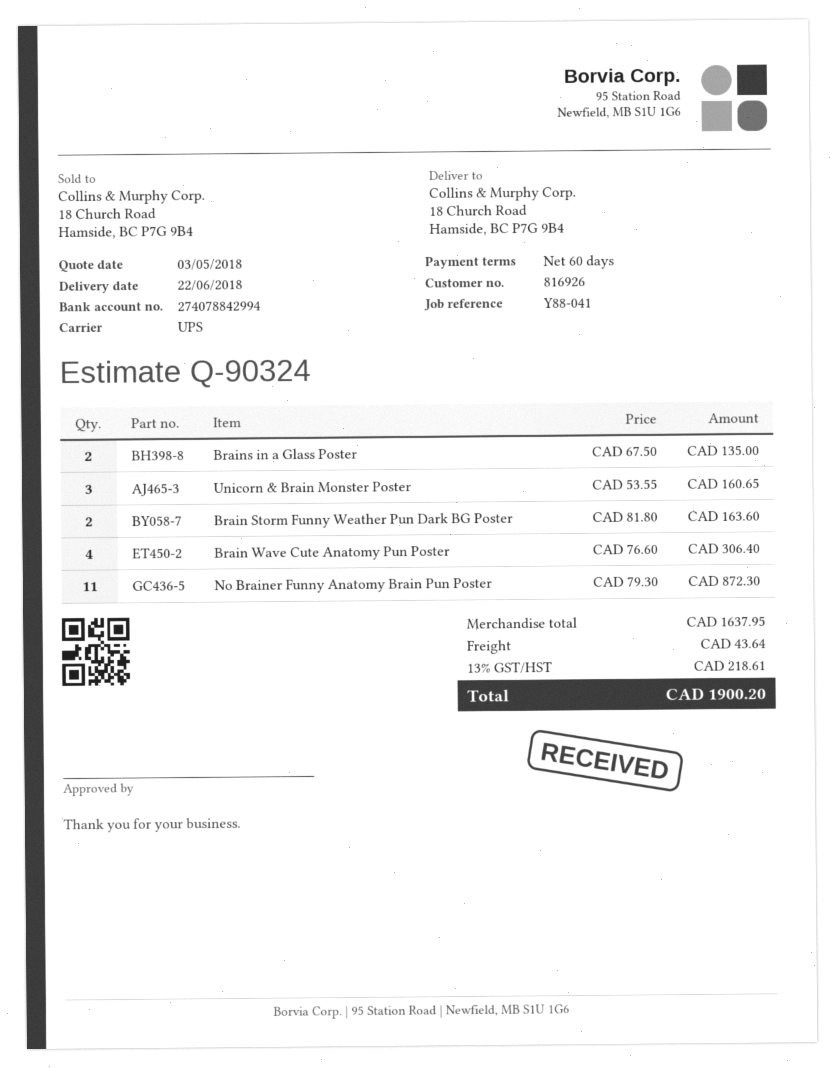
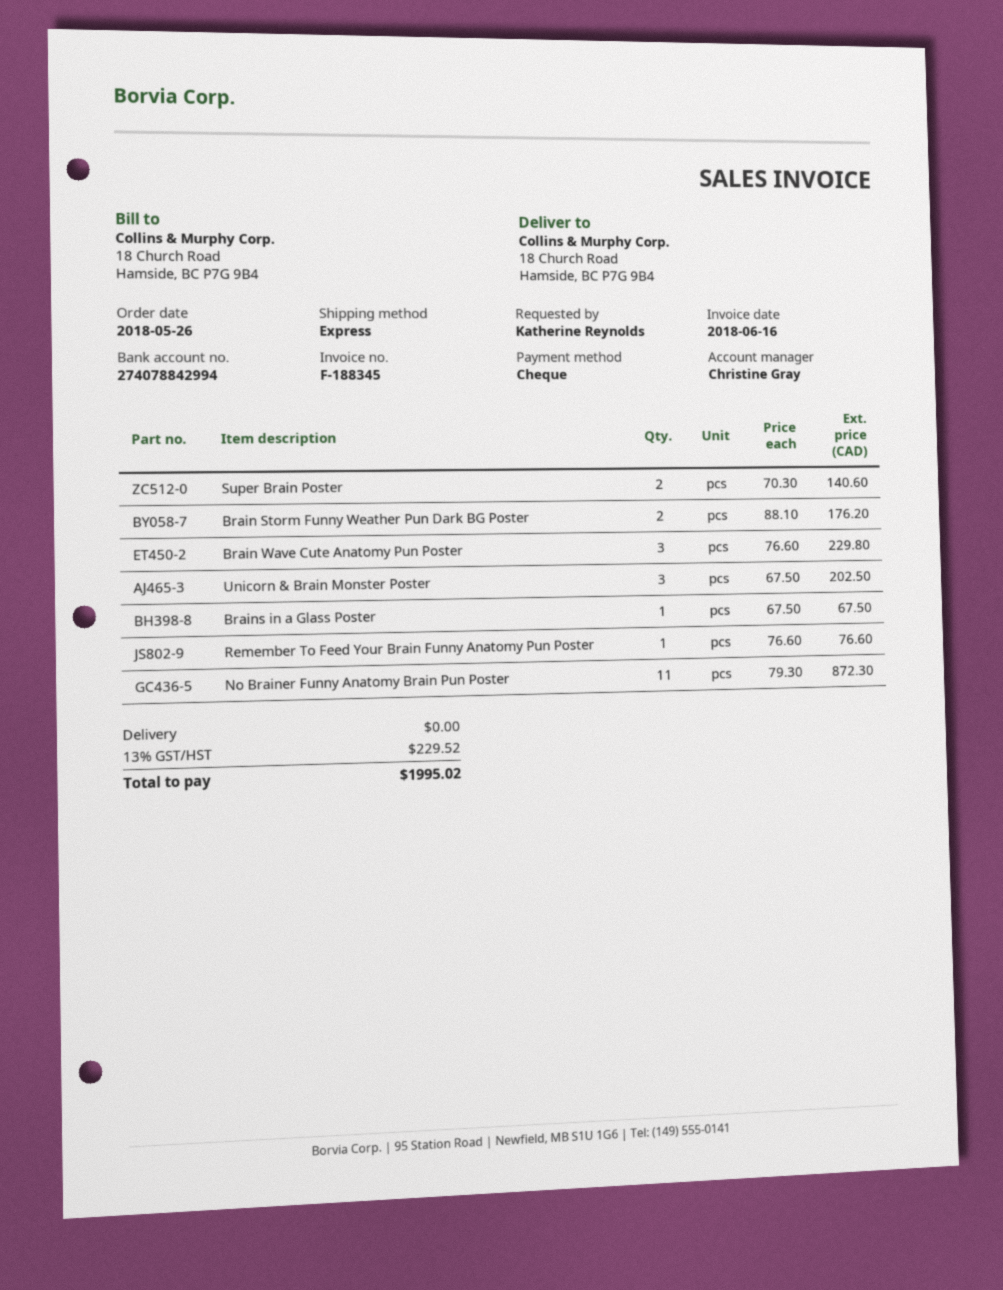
shipping method: UPS -> express
Brains in a Glass Poster: 2 x 67.50 = 135.00 -> 1 x 67.50 = 67.50
Unicorn & Brain Monster Poster: 3 x 53.55 = 160.65 -> 3 x 67.50 = 202.50
Brain Storm Funny Weather Pun Dark BG Poster: 2 x 81.80 = 163.60 -> 2 x 88.10 = 176.20
Brain Wave Cute Anatomy Pun Poster: 4 x 76.60 = 306.40 -> 3 x 76.60 = 229.80
Super Brain Poster: none -> 2 x 70.30 = 140.60
Remember To Feed Your Brain Funny Anatomy Pun Poster: none -> 1 x 76.60 = 76.60
shipping: 43.64 -> 0.00
tax: 13% = 218.61 -> 13% = 229.52
total: 1900.20 -> 1995.02

